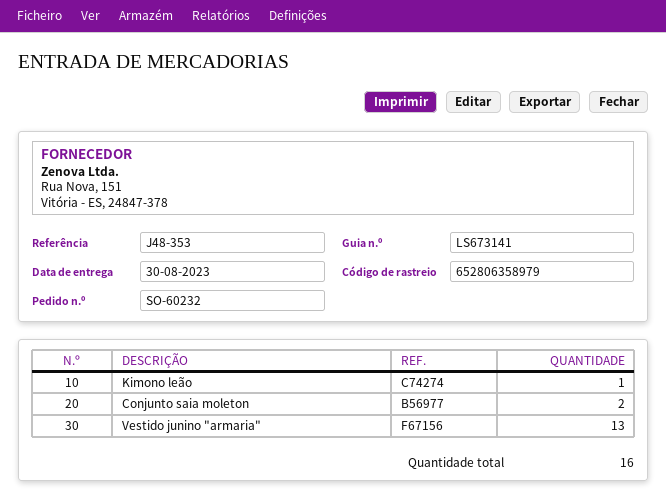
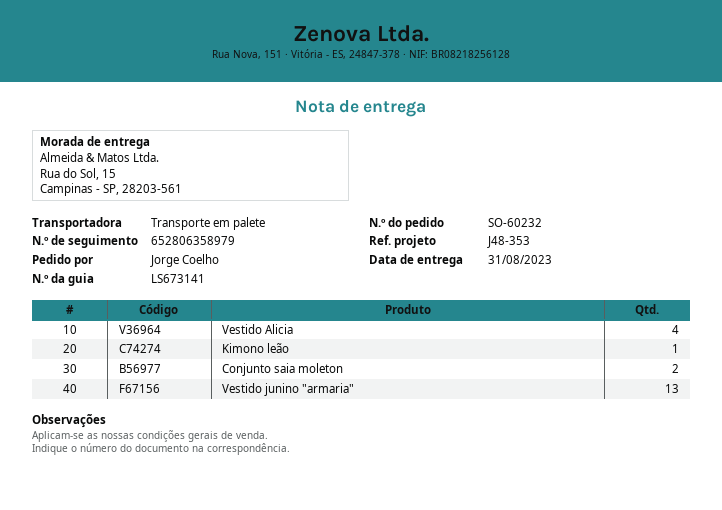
delivery date: 2023-08-30 -> 2023-08-31
Vestido Alicia: none -> 4

